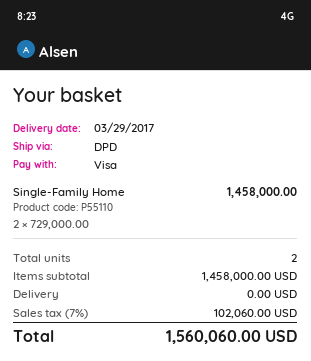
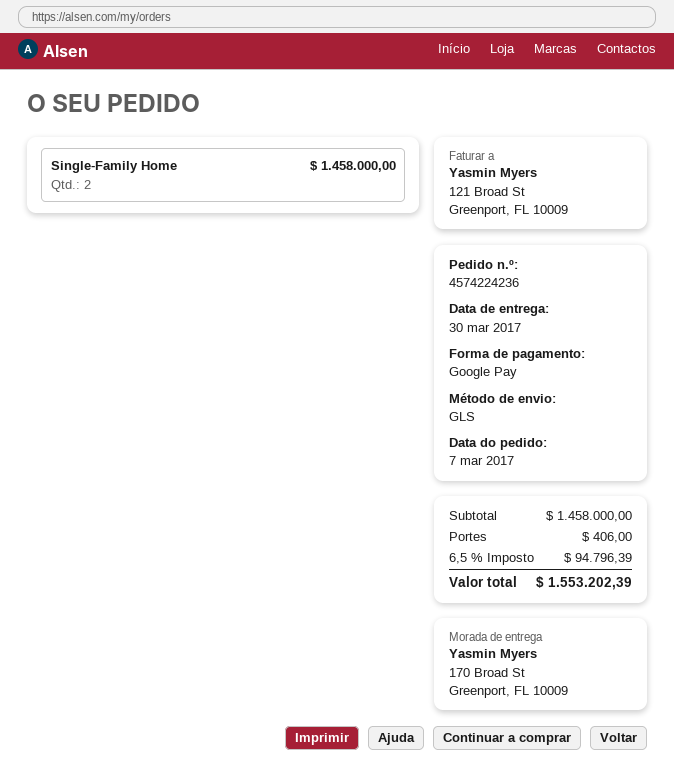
delivery date: 2017-03-29 -> 2017-03-30
payment method: Visa -> Google Pay
shipping method: DPD -> GLS
shipping: 0.00 -> 406.00
tax: 7% = 102060.00 -> 6.5% = 94796.39
total: 1560060.00 -> 1553202.39

